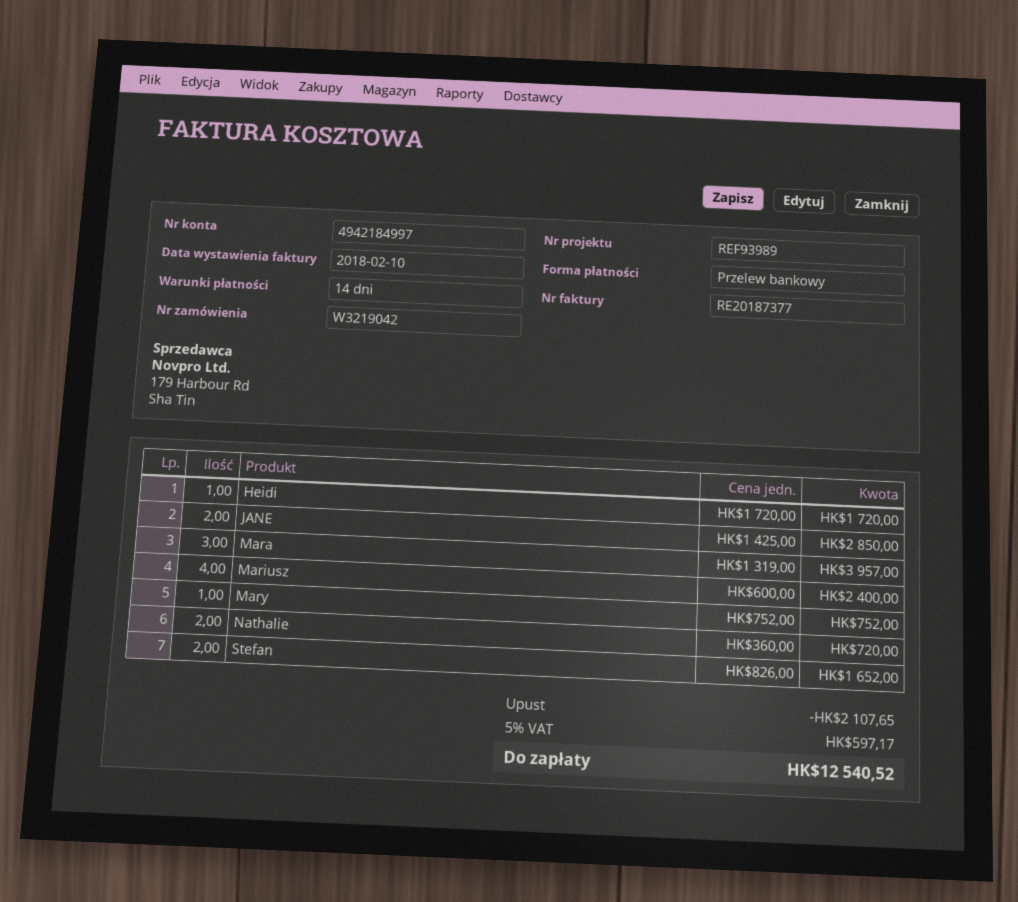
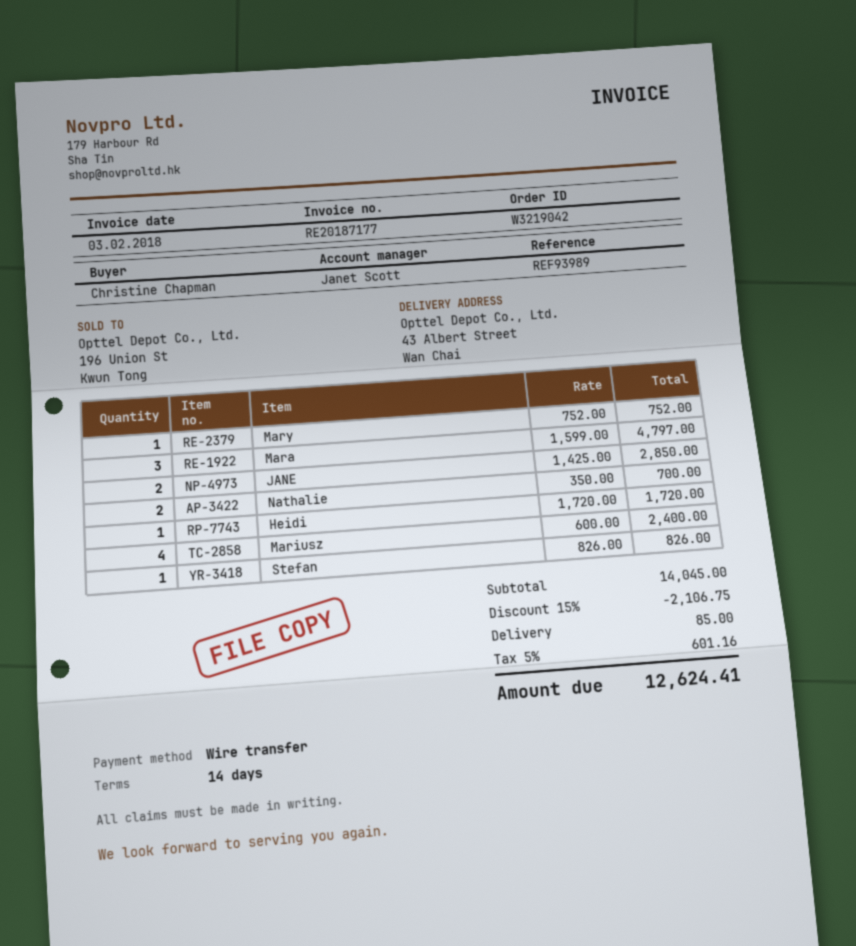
invoice number: RE20187377 -> RE20187177
invoice date: 2018-02-10 -> 2018-02-03
Mara: 3 x 1319.00 = 3957.00 -> 3 x 1599.00 = 4797.00
Nathalie: 2 x 360.00 = 720.00 -> 2 x 350.00 = 700.00
Stefan: 2 x 826.00 = 1652.00 -> 1 x 826.00 = 826.00
discount: 2107.65 -> 2106.75
shipping: none -> 85.00
tax: 5% = 597.17 -> 5% = 601.16
total: 12540.52 -> 12624.41

